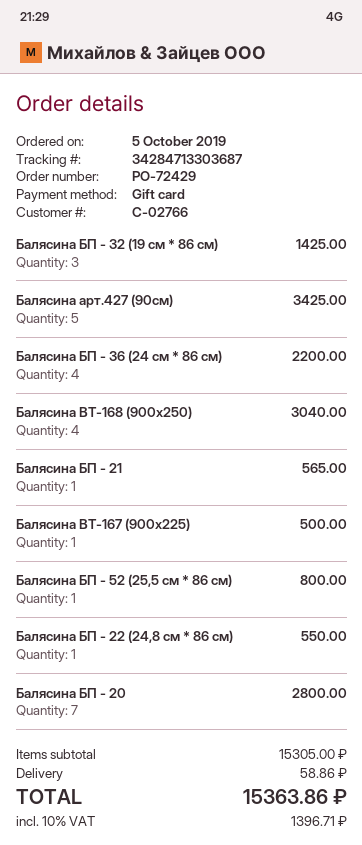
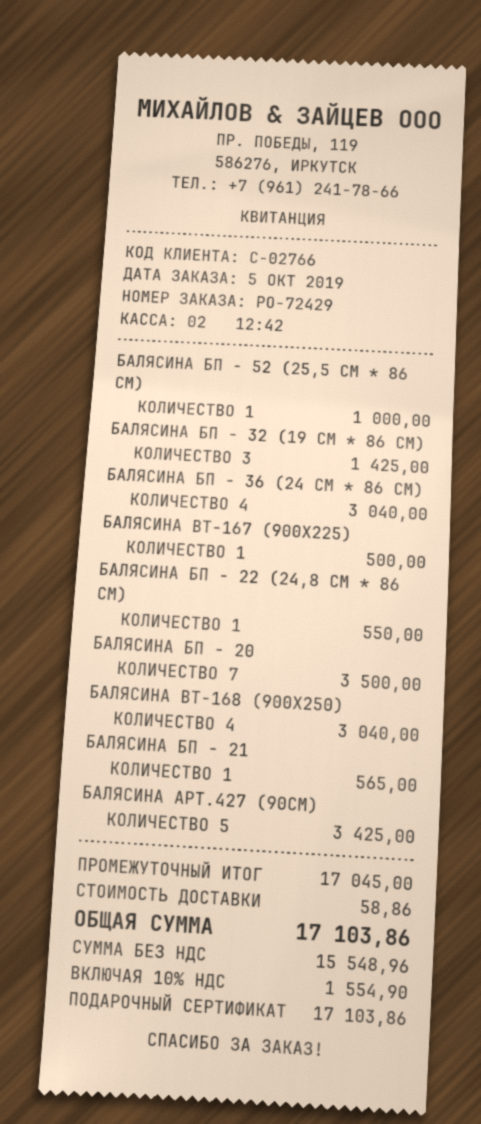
Балясина БП - 36 (24 см * 86 см): 4 for 2200.00 -> 4 for 3040.00
Балясина БП - 52 (25,5 см * 86 см): 1 for 800.00 -> 1 for 1000.00
Балясина БП - 20: 7 for 2800.00 -> 7 for 3500.00
subtotal: 15305.00 -> 17045.00
tax: 10% = 1396.71 -> 10% = 1554.90
total: 15363.86 -> 17103.86

